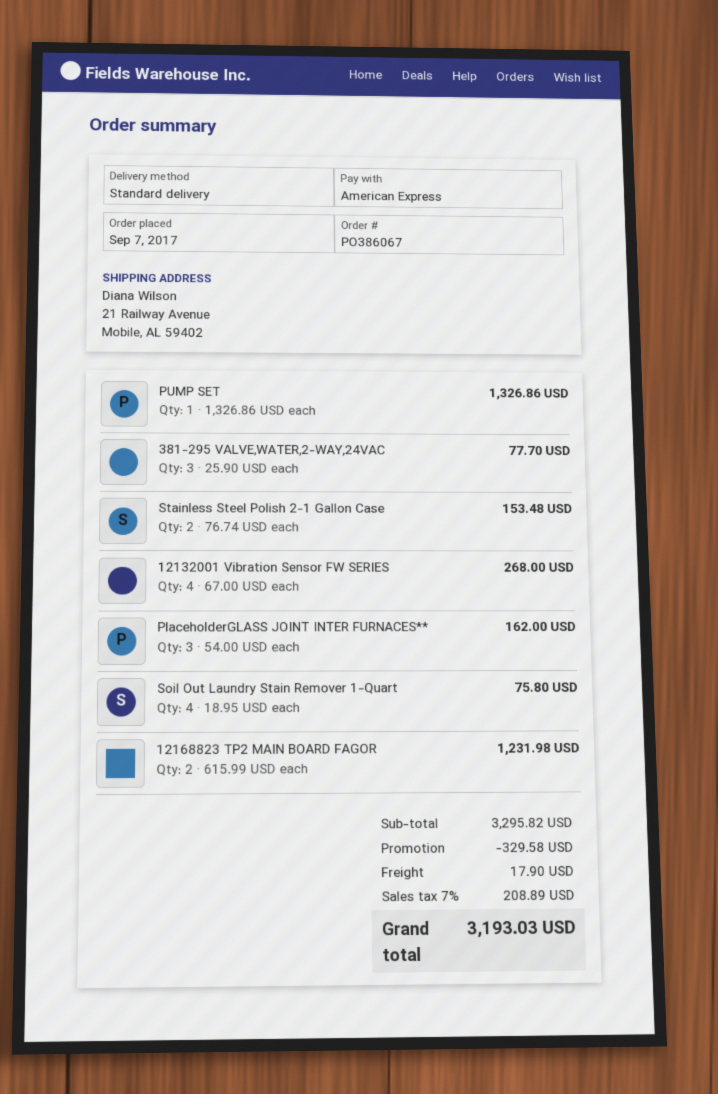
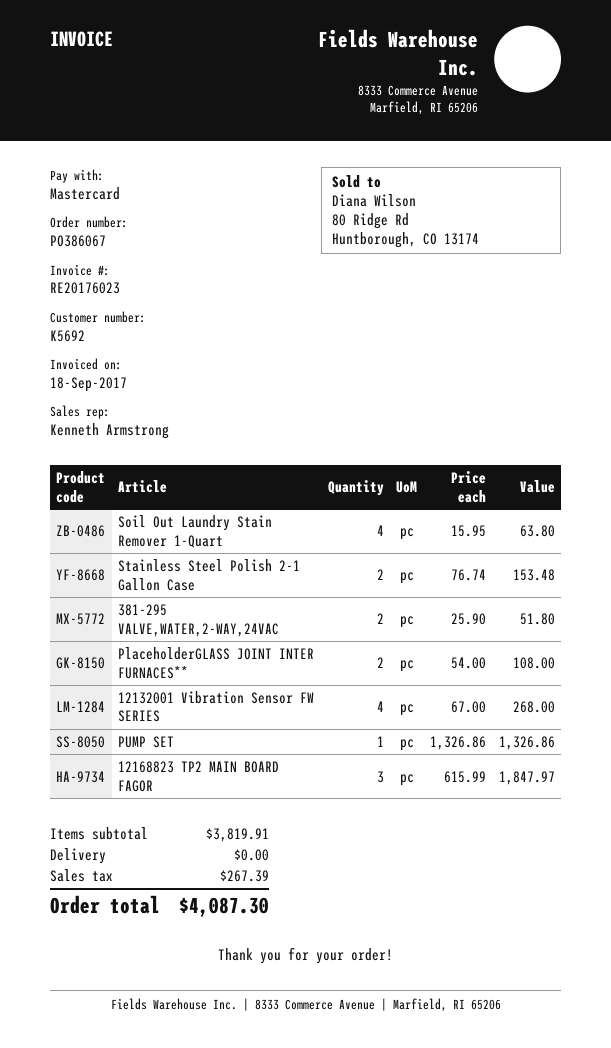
payment method: American Express -> Mastercard
381-295 VALVE,WATER,2-WAY,24VAC: 3 x 25.90 = 77.70 -> 2 x 25.90 = 51.80
PlaceholderGLASS JOINT INTER FURNACES**: 3 x 54.00 = 162.00 -> 2 x 54.00 = 108.00
Soil Out Laundry Stain Remover 1-Quart: 4 x 18.95 = 75.80 -> 4 x 15.95 = 63.80
12168823 TP2 MAIN BOARD FAGOR: 2 x 615.99 = 1231.98 -> 3 x 615.99 = 1847.97
subtotal: 3295.82 -> 3819.91
discount: 329.58 -> none
shipping: 17.90 -> 0.00
tax: 208.89 -> 267.39
total: 3193.03 -> 4087.30

